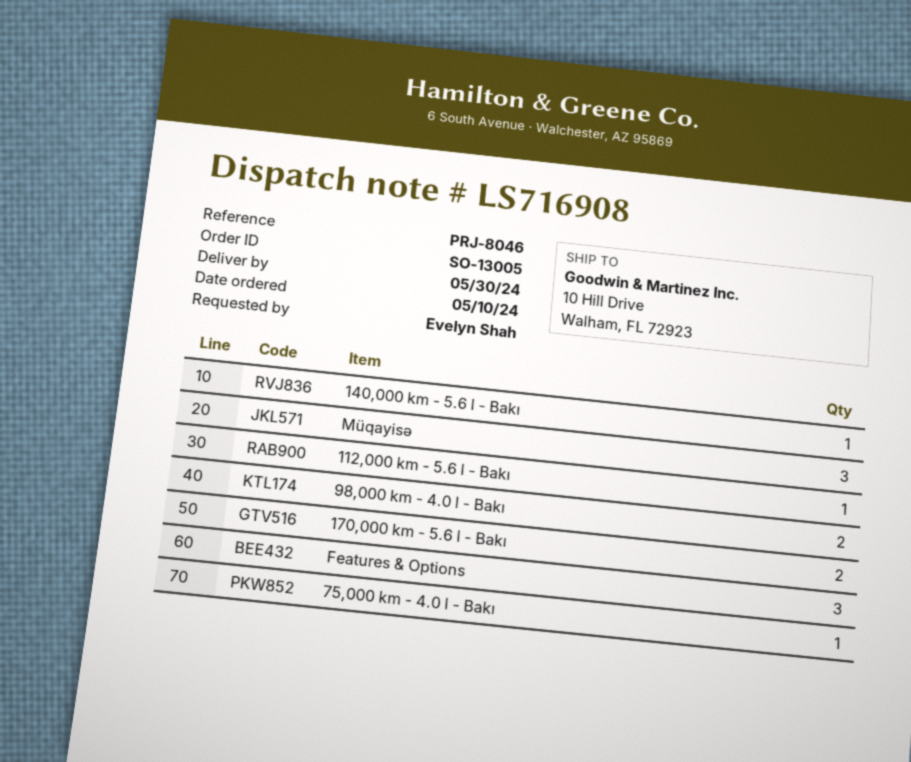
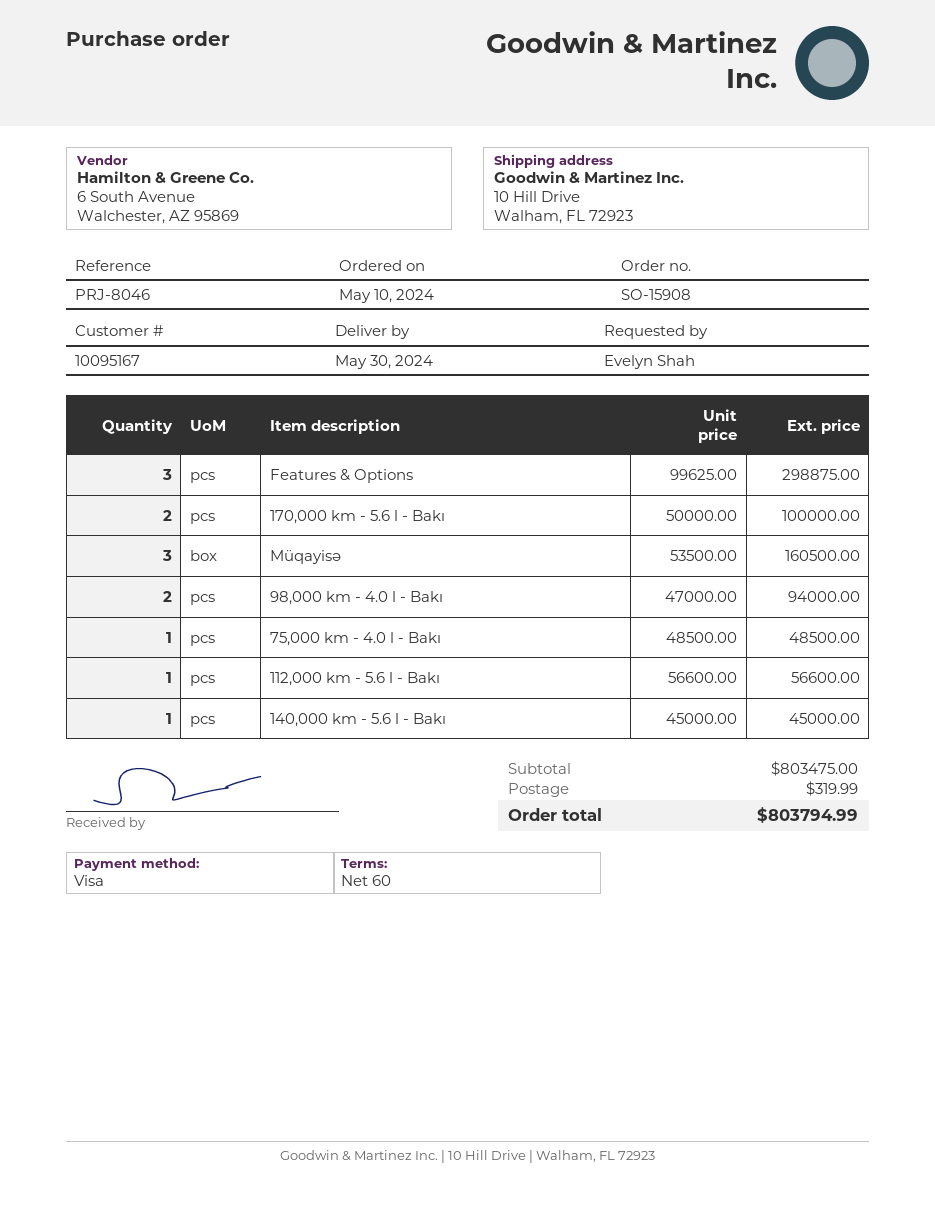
order number: SO-13005 -> SO-15908

